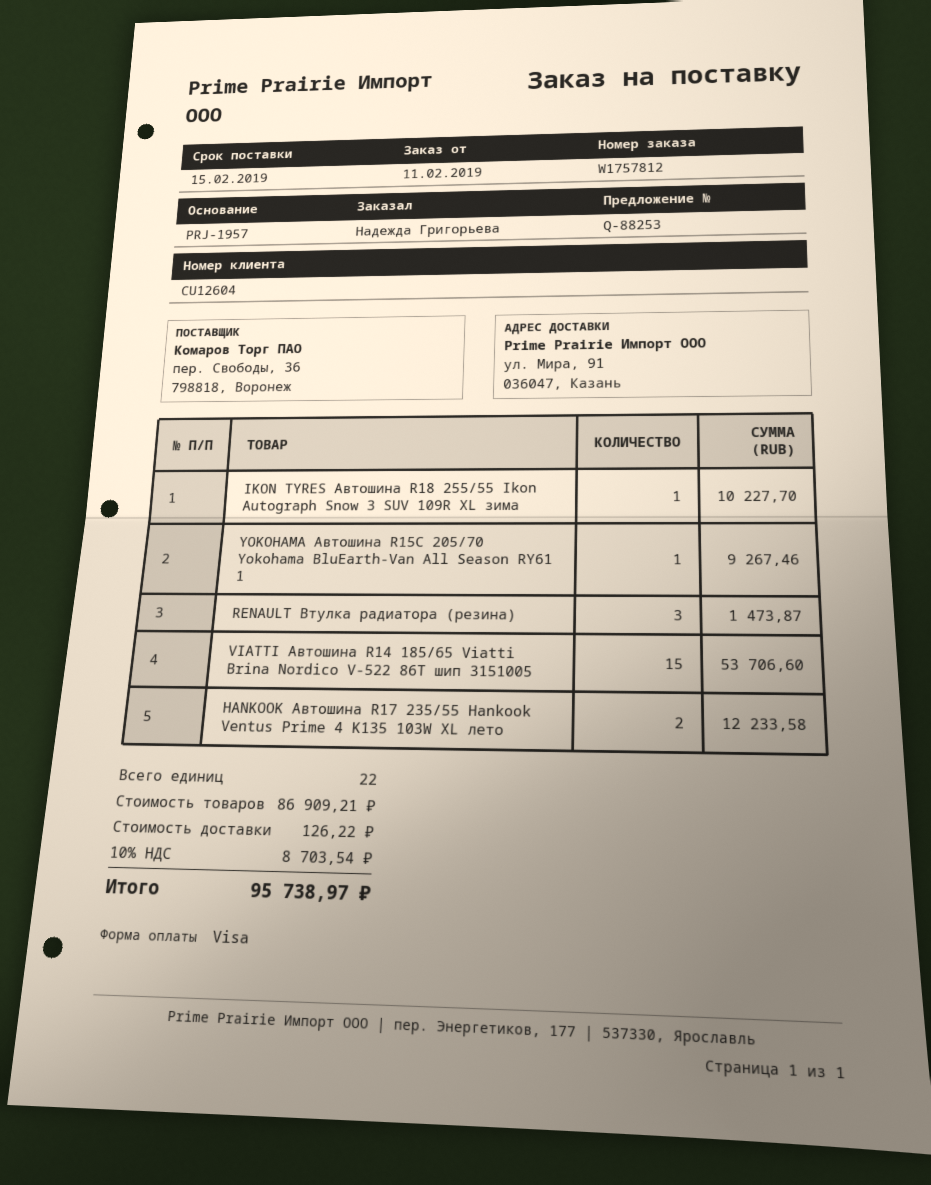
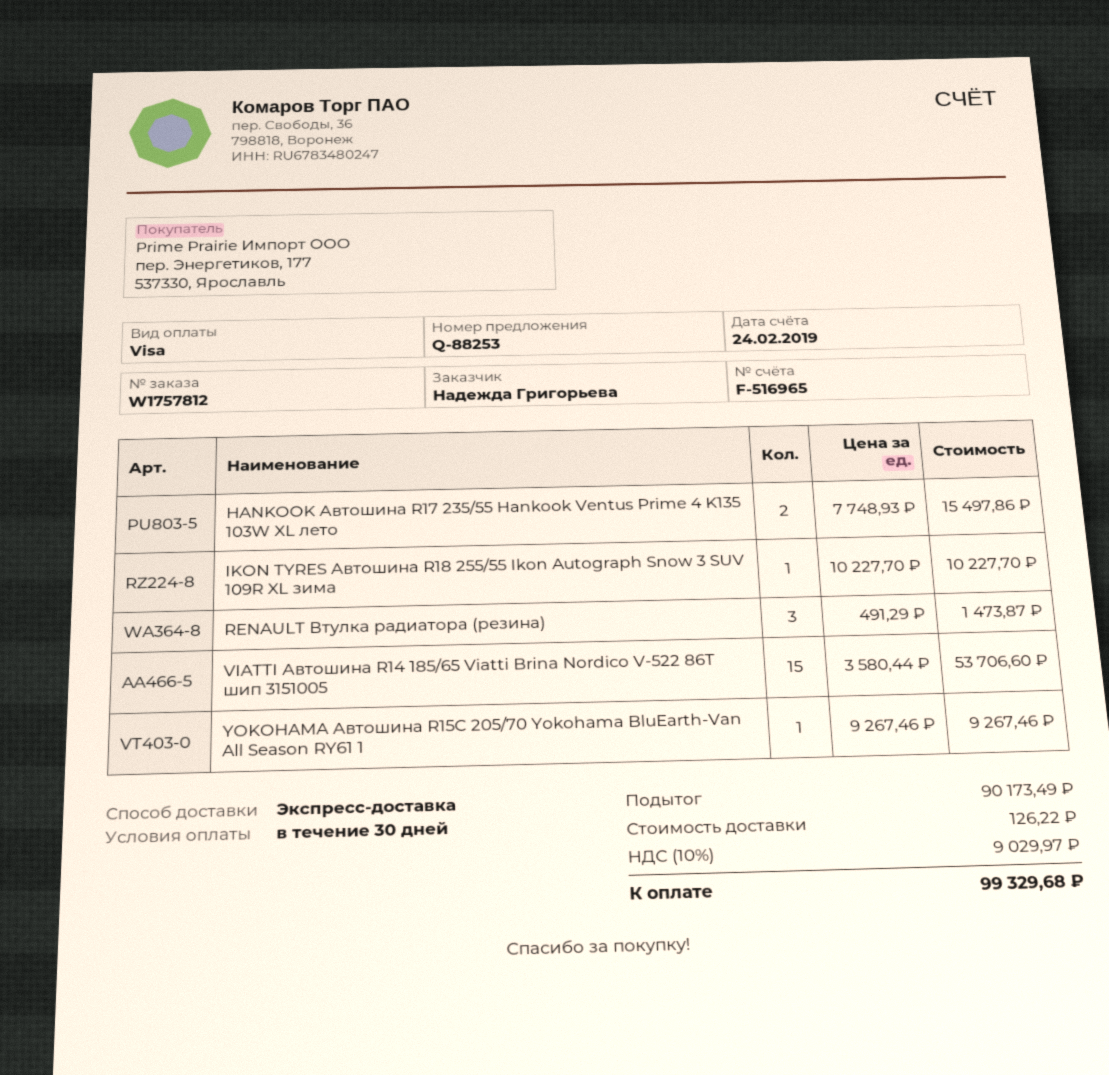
HANKOOK Автошина R17 235/55 Hankook Ventus Prime 4 K135 103W XL лето: 2 for 12233.58 -> 2 for 15497.86
subtotal: 86909.21 -> 90173.49
tax: 10% = 8703.54 -> 10% = 9029.97
total: 95738.97 -> 99329.68

